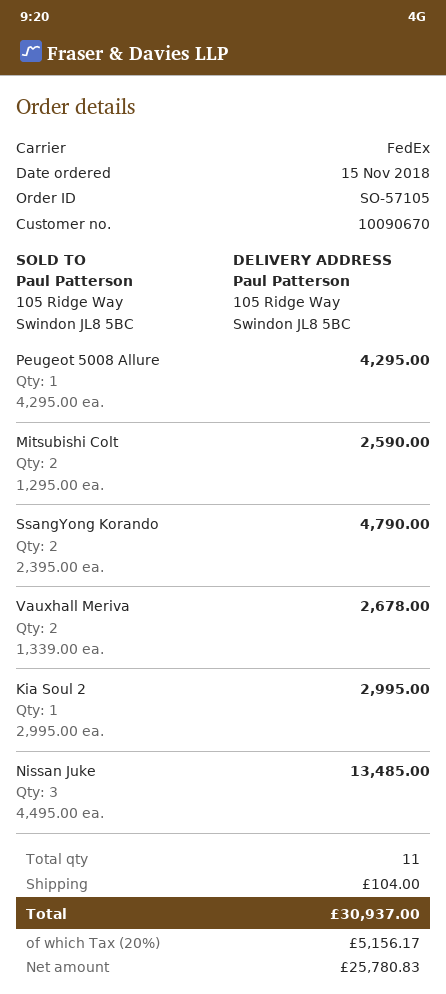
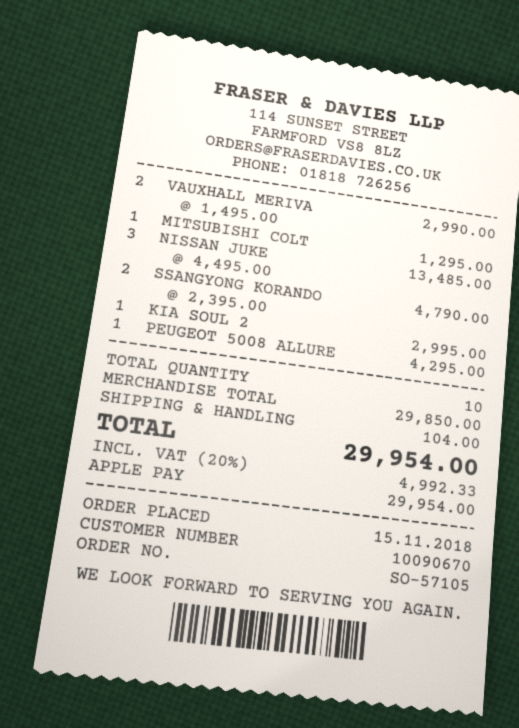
Mitsubishi Colt: 2 x 1295.00 = 2590.00 -> 1 x 1295.00 = 1295.00
Vauxhall Meriva: 2 x 1339.00 = 2678.00 -> 2 x 1495.00 = 2990.00
total quantity: 11 -> 10
tax: 20% = 5156.17 -> 20% = 4992.33
total: 30937.00 -> 29954.00

